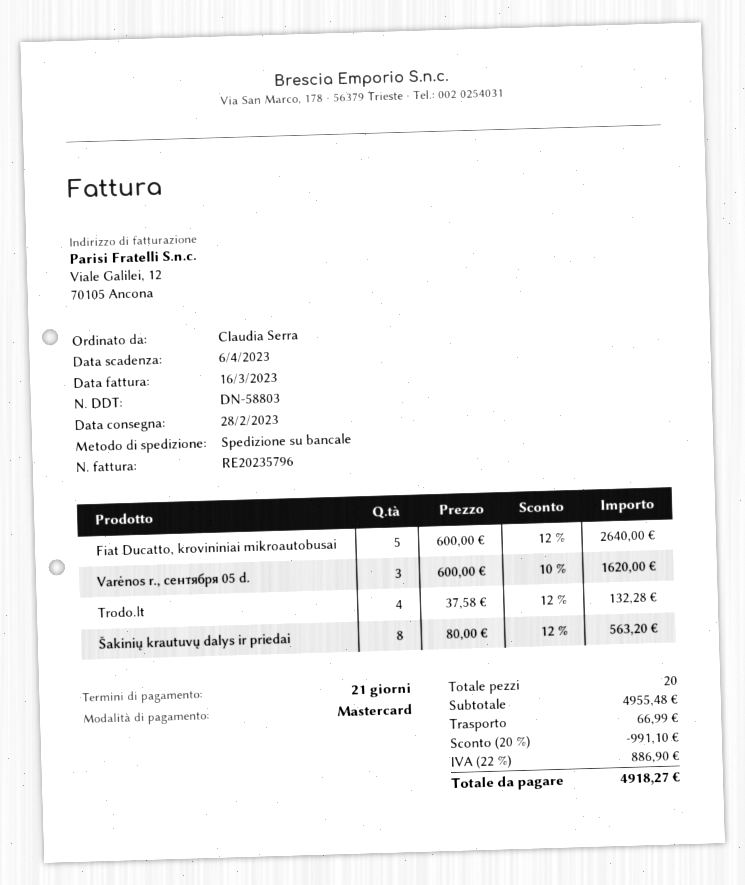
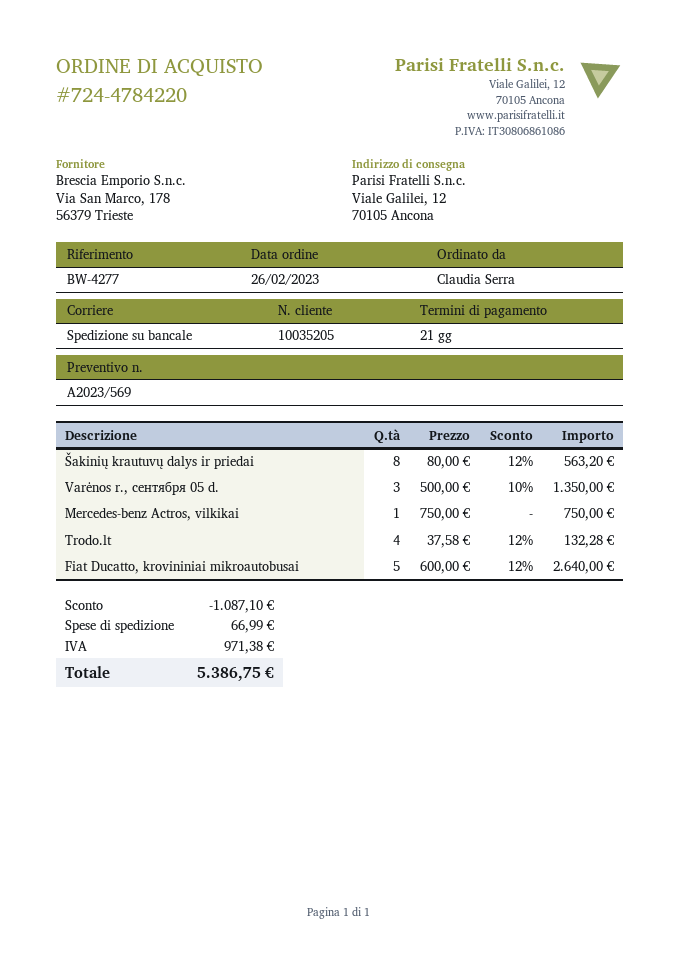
Varėnos r., сентября 05 d.: 3 x 600.00 - 10% = 1620.00 -> 3 x 500.00 - 10% = 1350.00
Mercedes-benz Actros, vilkikai: none -> 1 x 750.00 = 750.00
discount: 991.10 -> 1087.10
tax: 886.90 -> 971.38
total: 4918.27 -> 5386.75

